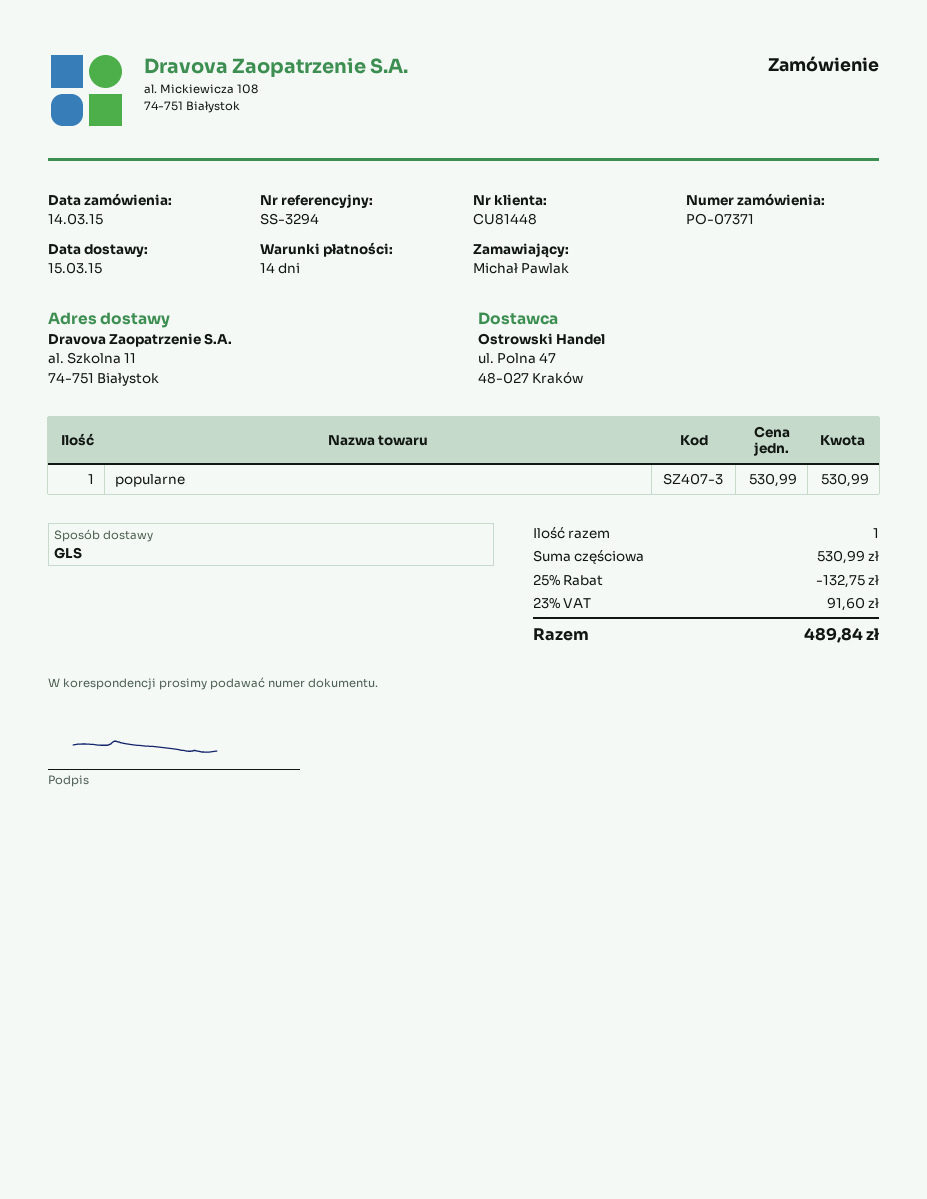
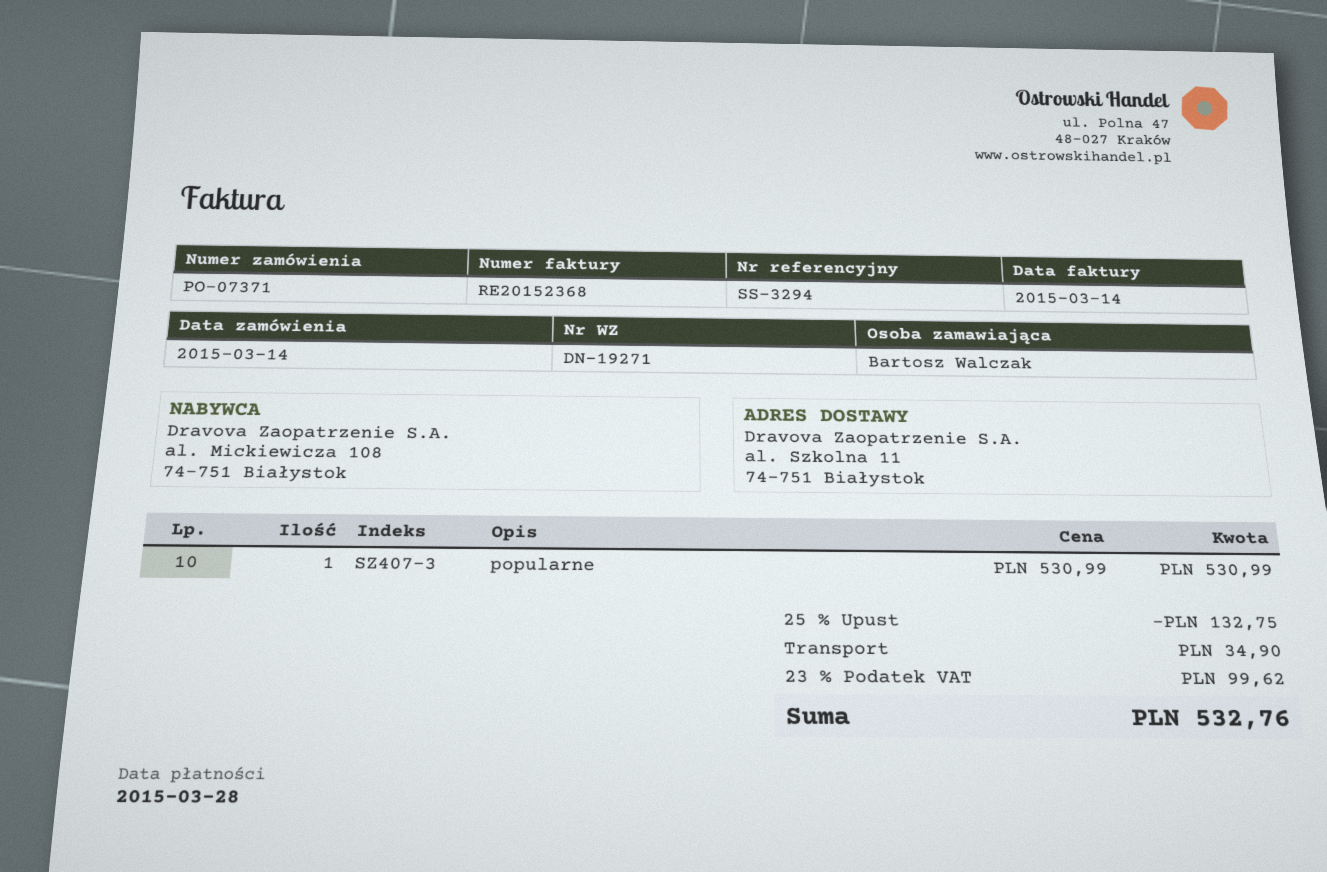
ordered by: Michał Pawlak -> Bartosz Walczak
shipping: none -> 34.90
tax: 23% = 91.60 -> 23% = 99.62
total: 489.84 -> 532.76

